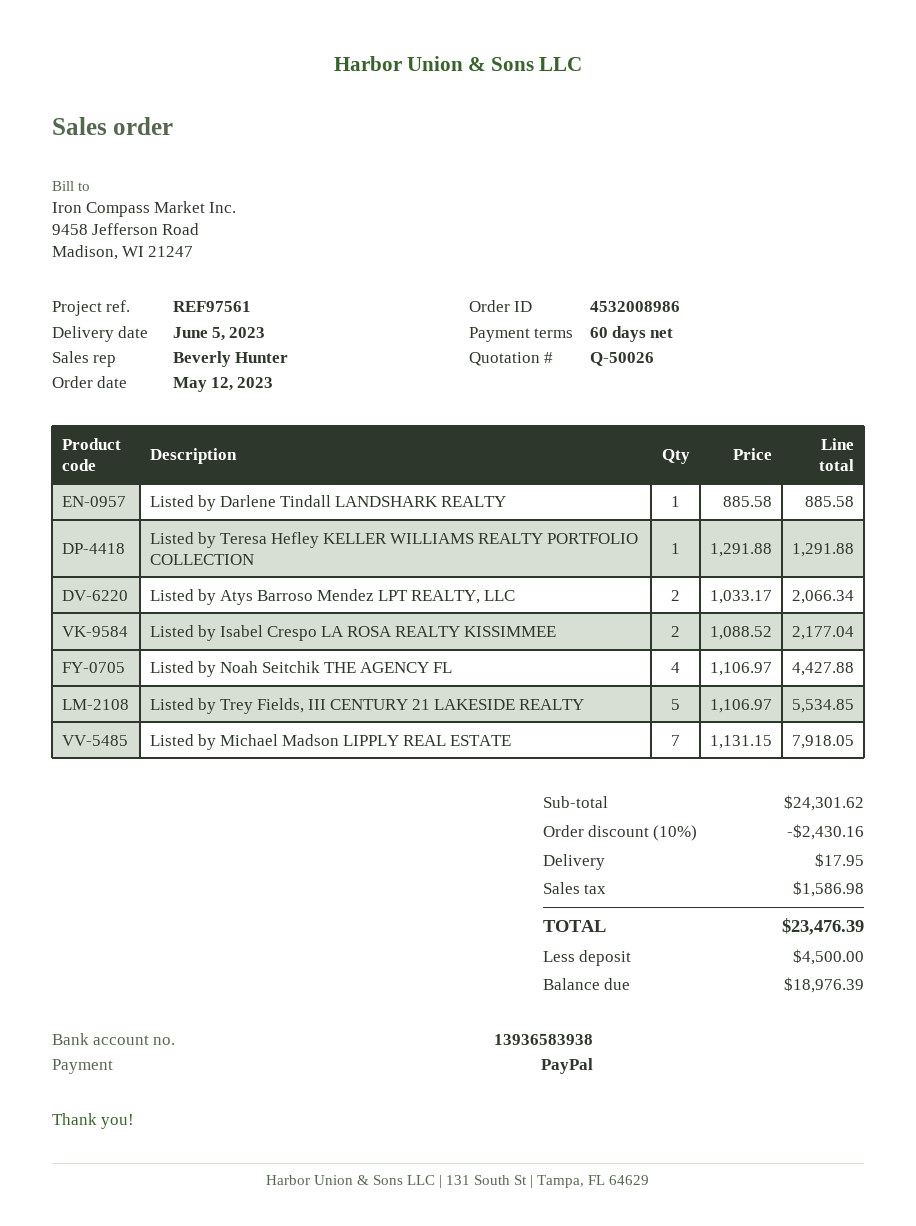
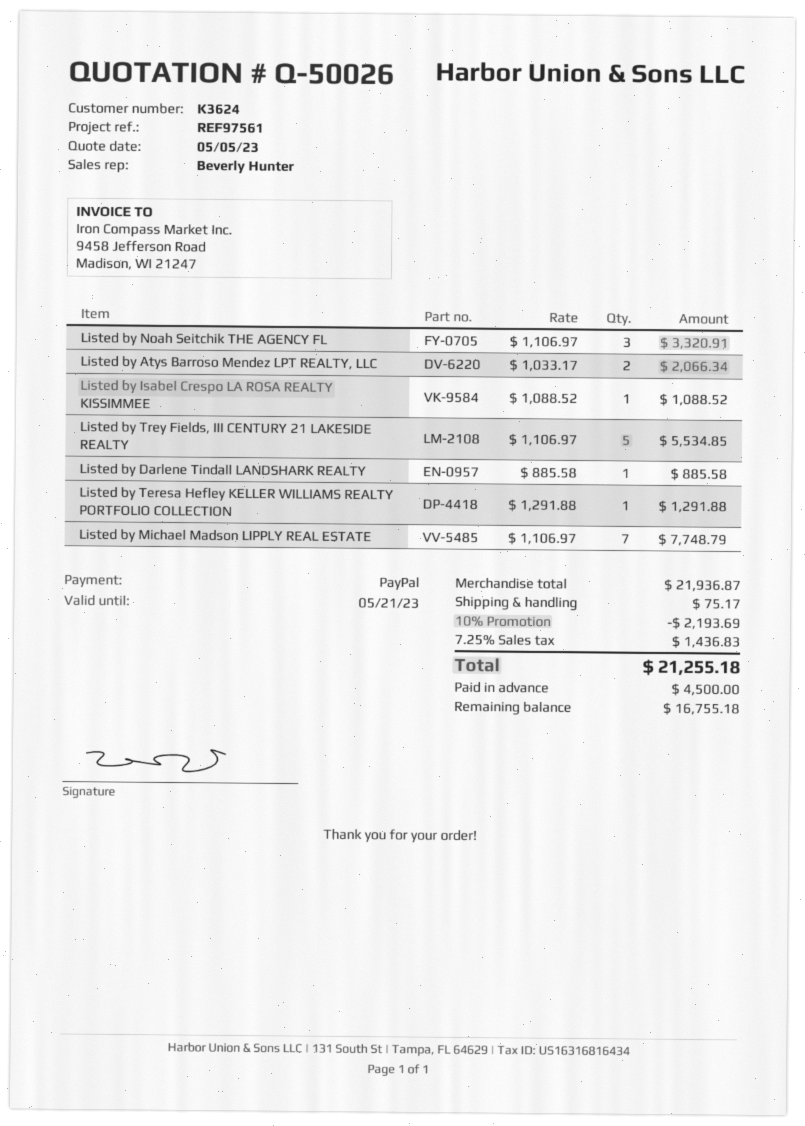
Listed by Isabel Crespo LA ROSA REALTY KISSIMMEE: 2 x 1088.52 = 2177.04 -> 1 x 1088.52 = 1088.52
Listed by Noah Seitchik THE AGENCY FL: 4 x 1106.97 = 4427.88 -> 3 x 1106.97 = 3320.91
Listed by Michael Madson LIPPLY REAL ESTATE: 7 x 1131.15 = 7918.05 -> 7 x 1106.97 = 7748.79
subtotal: 24301.62 -> 21936.87
discount: 10% = 2430.16 -> 10% = 2193.69
shipping: 17.95 -> 75.17
tax: 1586.98 -> 1436.83
total: 23476.39 -> 21255.18
balance: 18976.39 -> 16755.18

